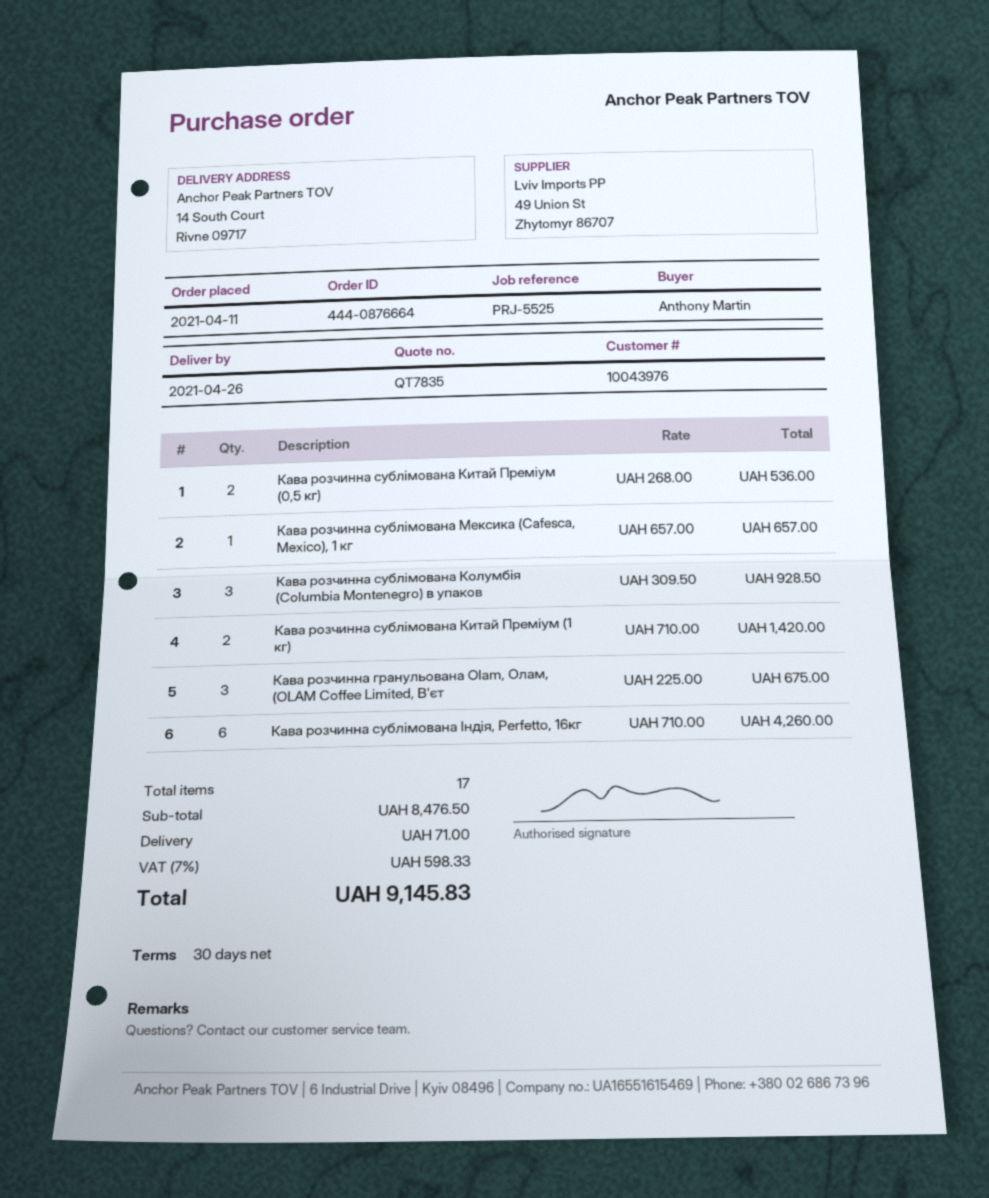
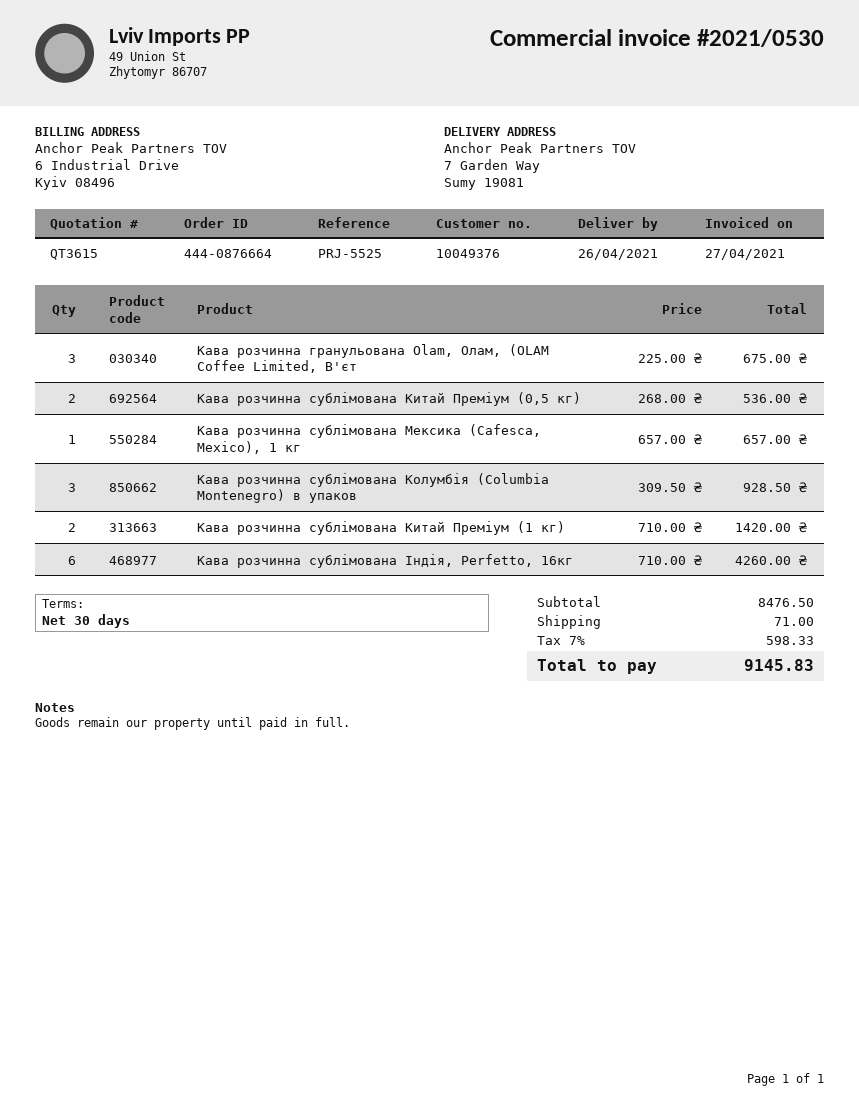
quote number: QT7835 -> QT3615
customer number: 10043976 -> 10049376
ship to: 14 South Court, Rivne 09717 -> 7 Garden Way, Sumy 19081

